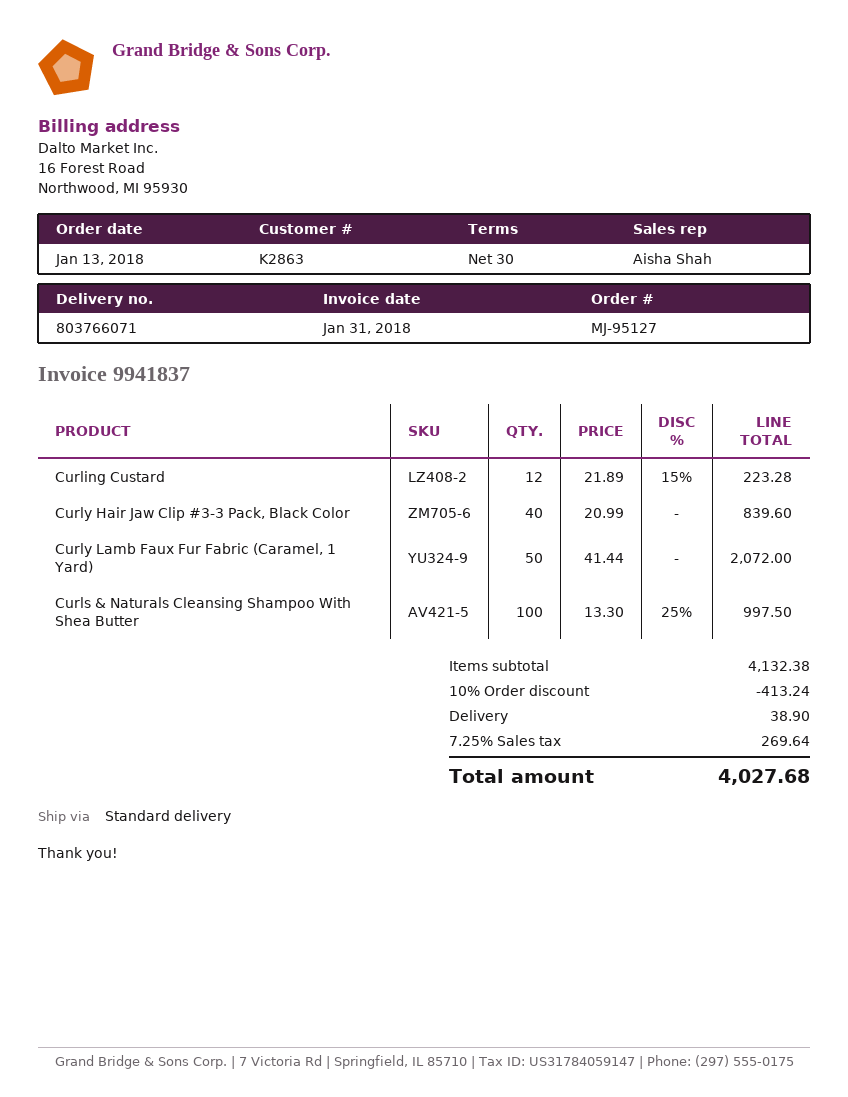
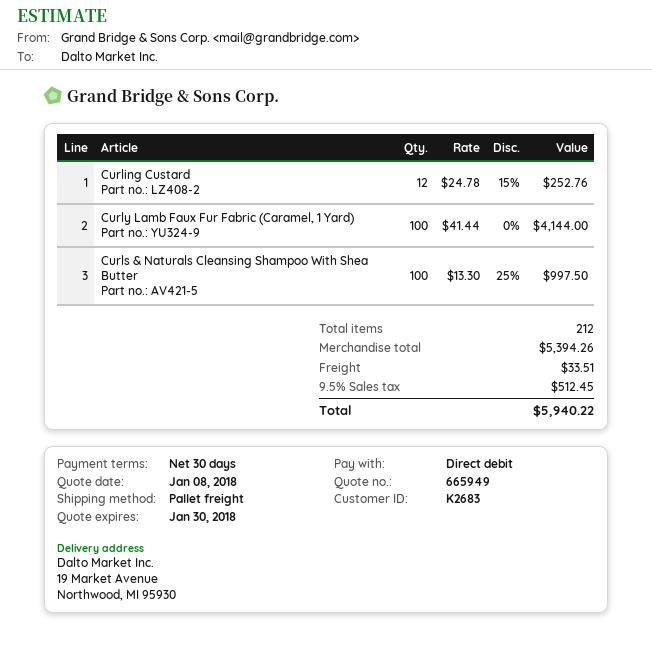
customer number: K2863 -> K2683
shipping method: standard -> pallet freight
Curling Custard: 12 x 21.89 - 15% = 223.28 -> 12 x 24.78 - 15% = 252.76
Curly Hair Jaw Clip #3-3 Pack, Black Color: 40 x 20.99 = 839.60 -> none
Curly Lamb Faux Fur Fabric (Caramel, 1 Yard): 50 x 41.44 = 2072.00 -> 100 x 41.44 = 4144.00
subtotal: 4132.38 -> 5394.26
discount: 10% = 413.24 -> none
shipping: 38.90 -> 33.51
tax: 7.25% = 269.64 -> 9.5% = 512.45
total: 4027.68 -> 5940.22

